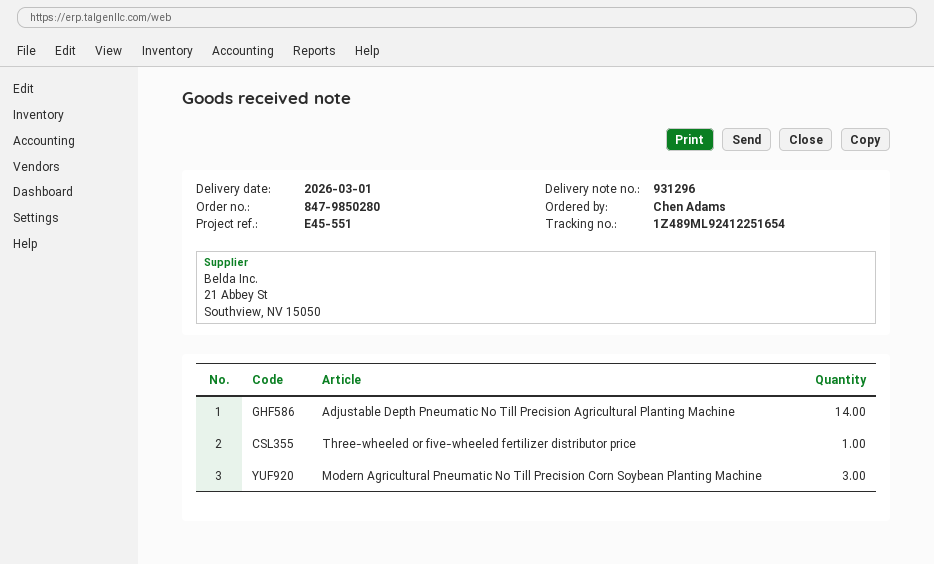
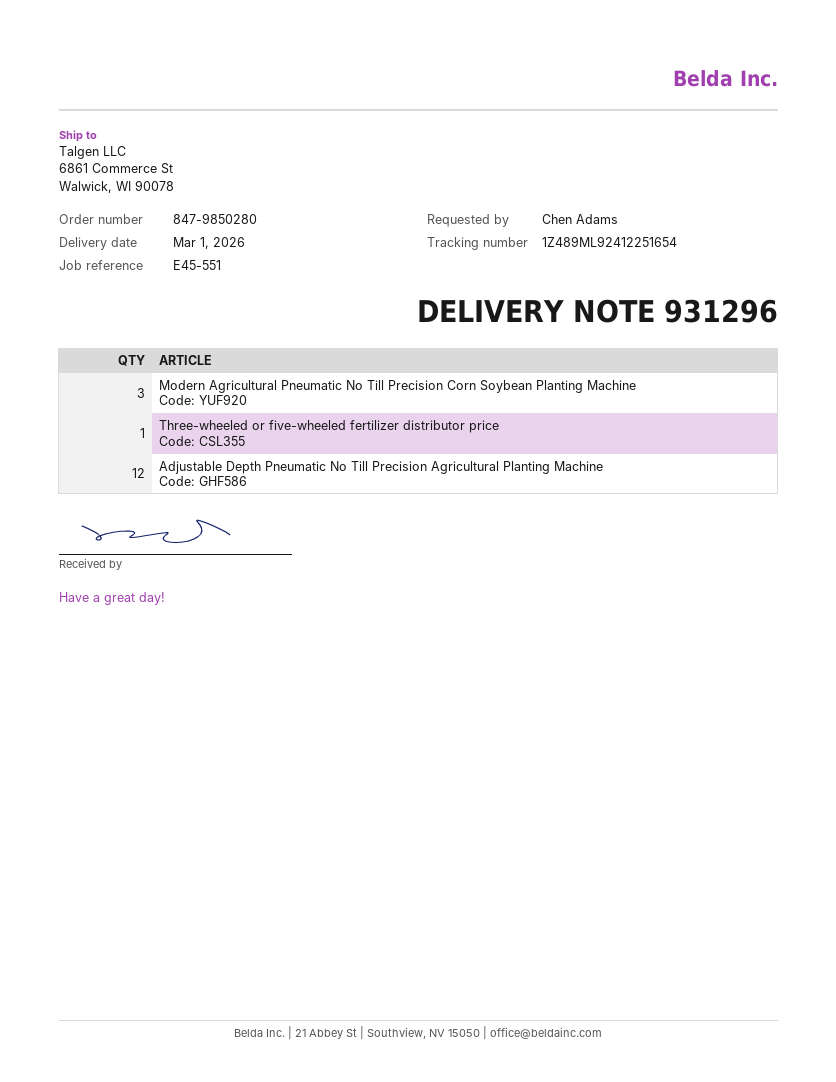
Adjustable Depth Pneumatic No Till Precision Agricultural Planting Machine: 14 -> 12

